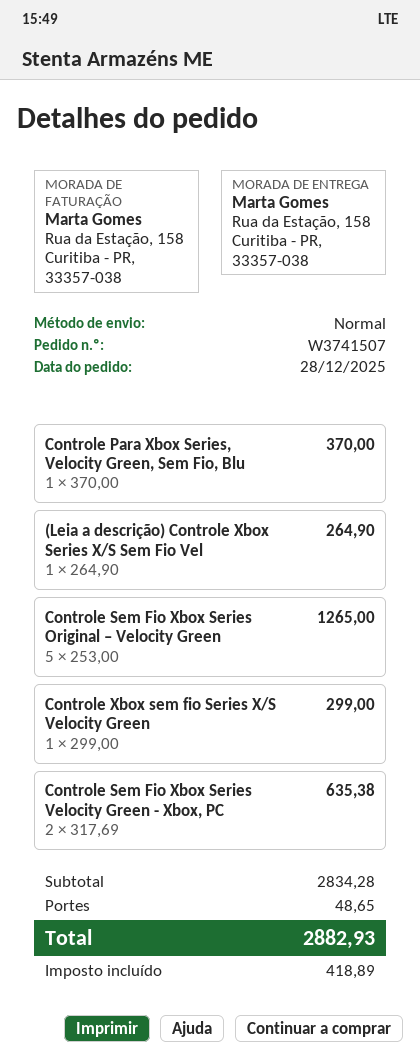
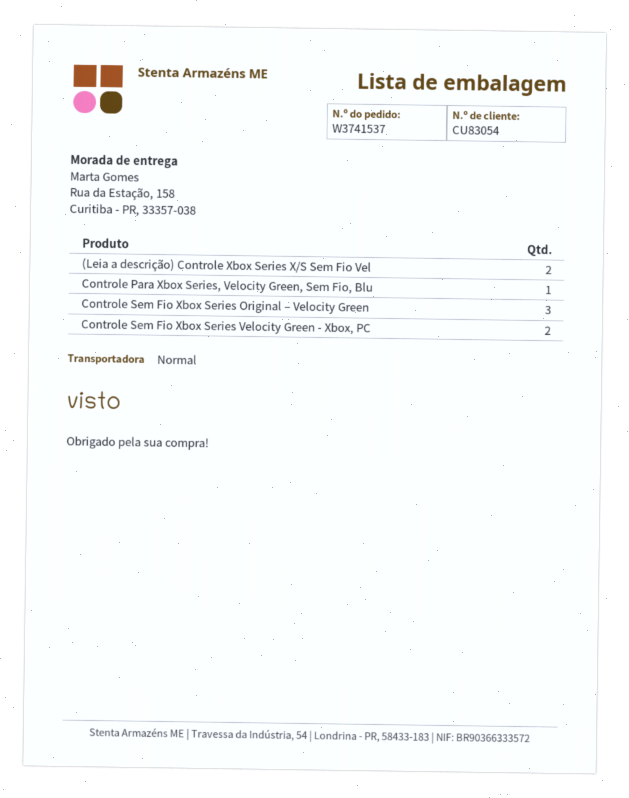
order number: W3741507 -> W3741537
(Leia a descrição) Controle Xbox Series X/S Sem Fio Vel: 1 -> 2
Controle Sem Fio Xbox Series Original – Velocity Green: 5 -> 3
Controle Xbox sem fio Series X/S Velocity Green: 1 -> none

